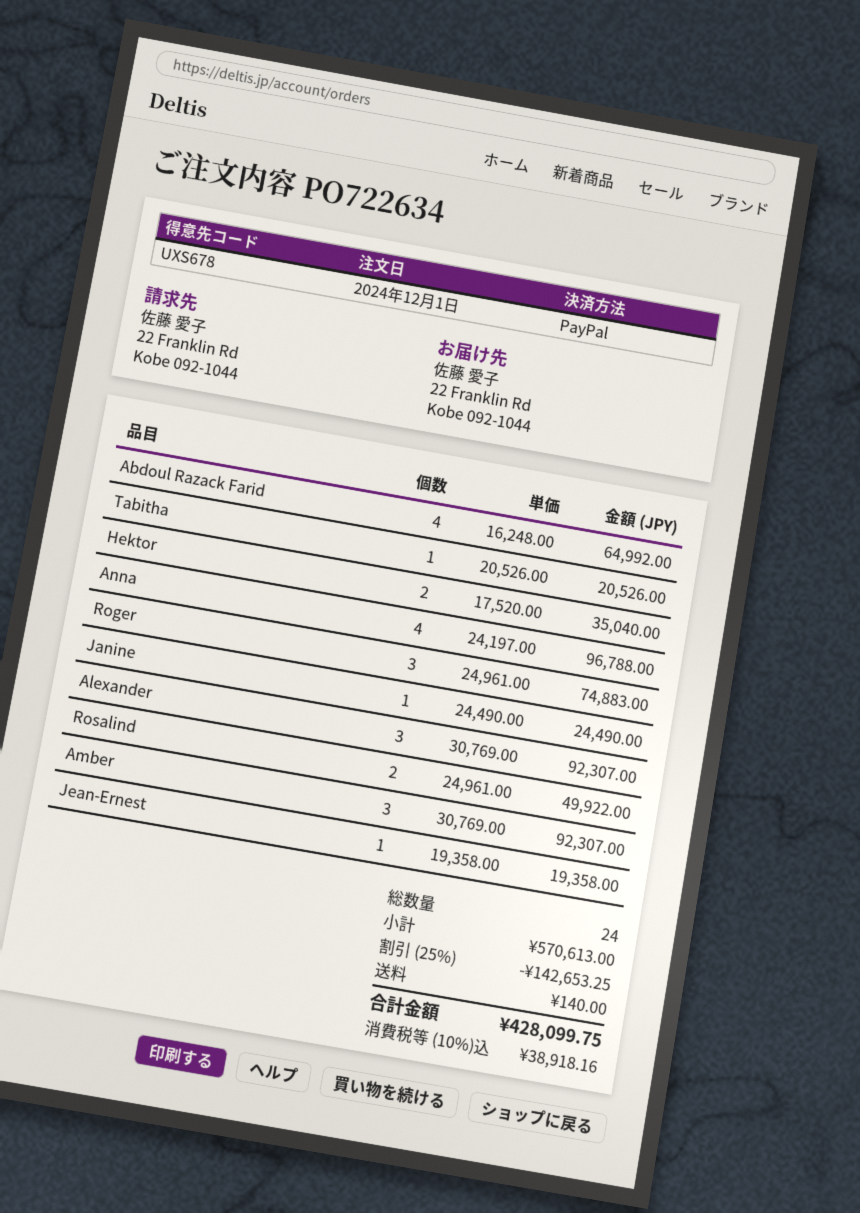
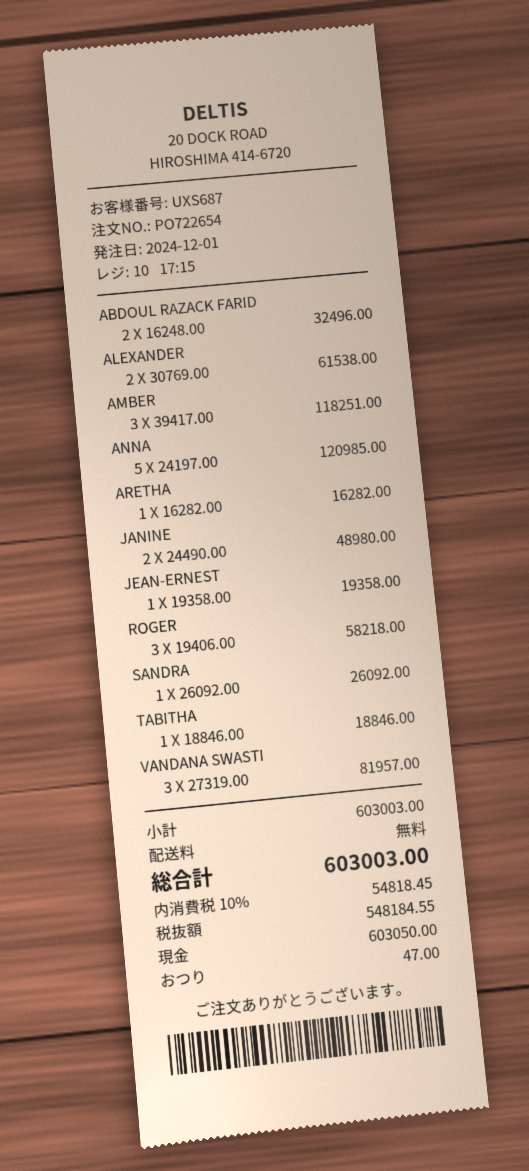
order number: PO722634 -> PO722654
customer number: UXS678 -> UXS687
payment method: PayPal -> cash
Abdoul Razack Farid: 4 x 16248.00 = 64992.00 -> 2 x 16248.00 = 32496.00
Tabitha: 1 x 20526.00 = 20526.00 -> 1 x 18846.00 = 18846.00
Hektor: 2 x 17520.00 = 35040.00 -> none
Anna: 4 x 24197.00 = 96788.00 -> 5 x 24197.00 = 120985.00
Roger: 3 x 24961.00 = 74883.00 -> 3 x 19406.00 = 58218.00
Janine: 1 x 24490.00 = 24490.00 -> 2 x 24490.00 = 48980.00
Alexander: 3 x 30769.00 = 92307.00 -> 2 x 30769.00 = 61538.00
Rosalind: 2 x 24961.00 = 49922.00 -> none
Amber: 3 x 30769.00 = 92307.00 -> 3 x 39417.00 = 118251.00
ARETHA: none -> 1 x 16282.00 = 16282.00
SANDRA: none -> 1 x 26092.00 = 26092.00
VANDANA SWASTI: none -> 3 x 27319.00 = 81957.00
subtotal: 570613.00 -> 603003.00
discount: 25% = 142653.25 -> none
shipping: 140.00 -> 0.00
tax: 10% = 38918.16 -> 10% = 54818.45
total: 428099.75 -> 603003.00

